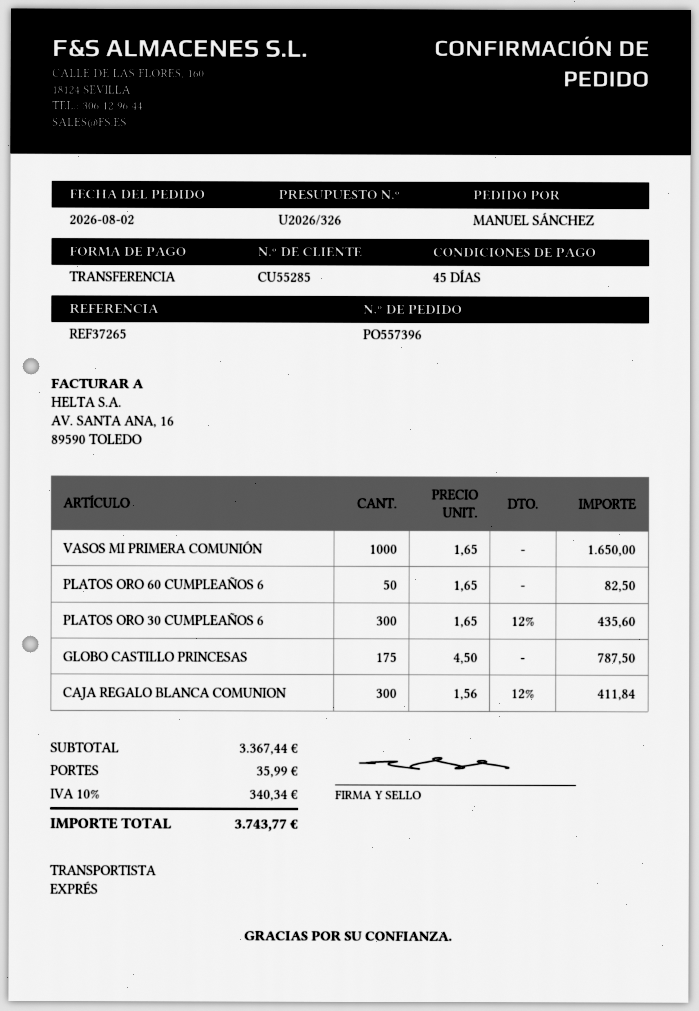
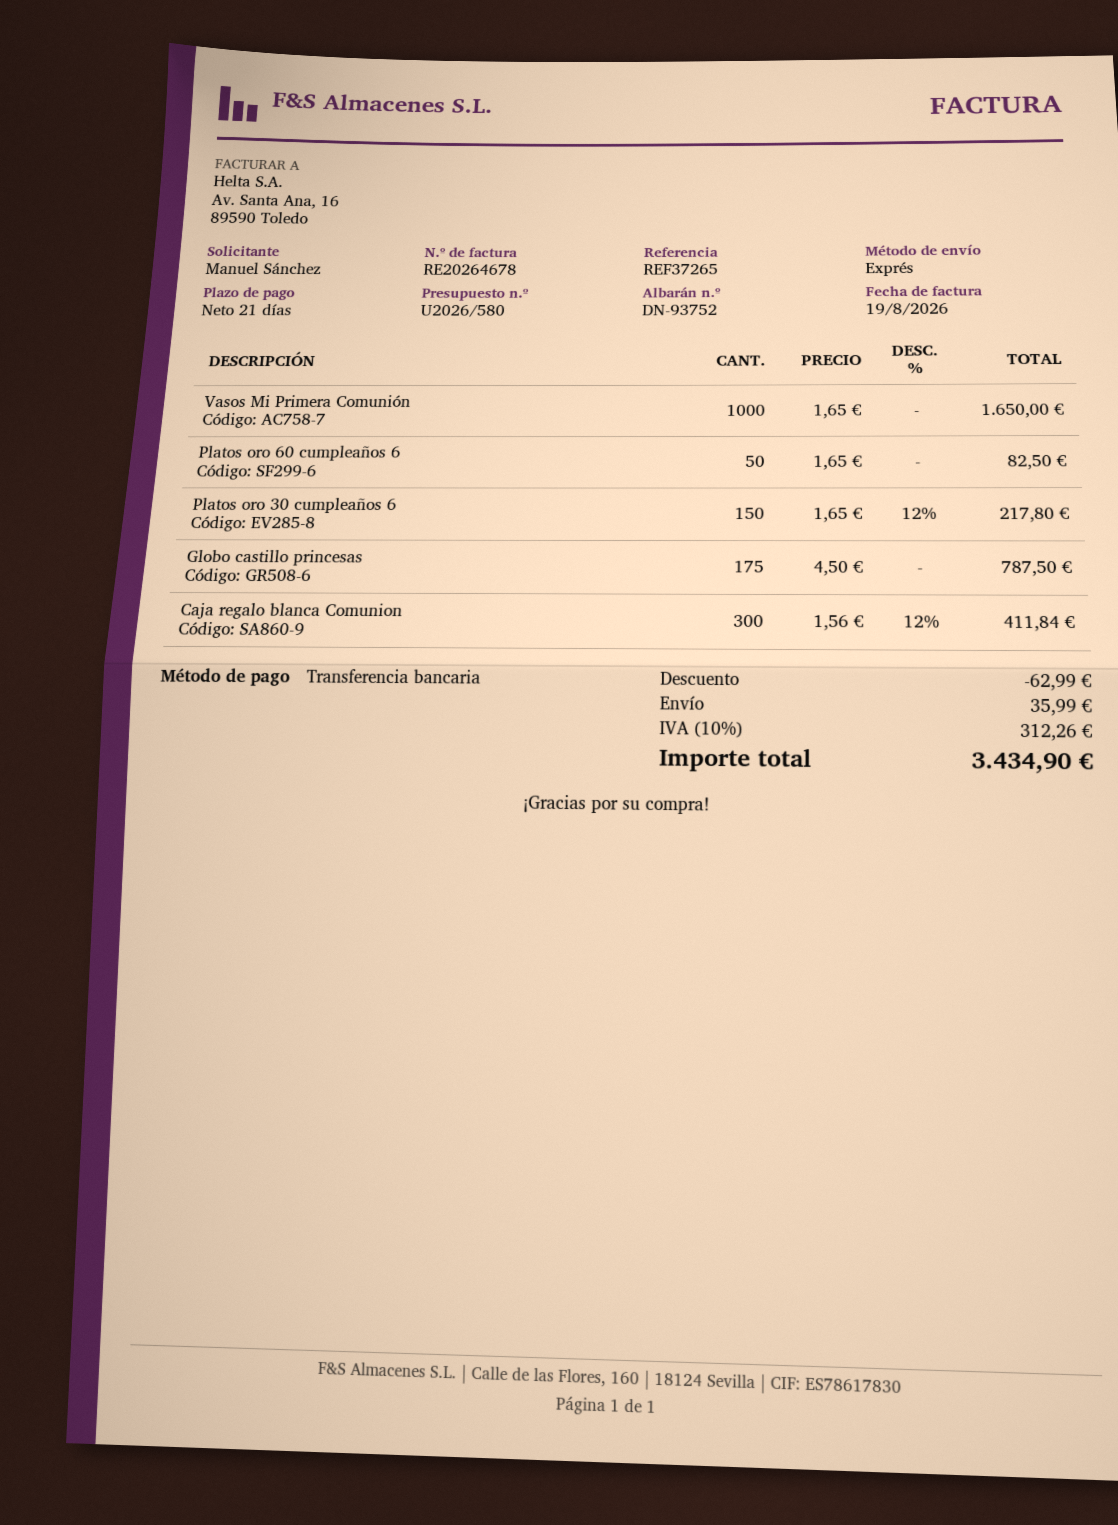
quote number: U2026/326 -> U2026/580
payment terms: 45 days -> 21 days
PLATOS ORO 30 CUMPLEAÑOS 6: 300 x 1.65 - 12% = 435.60 -> 150 x 1.65 - 12% = 217.80
discount: none -> 62.99
tax: 10% = 340.34 -> 10% = 312.26
total: 3743.77 -> 3434.90

